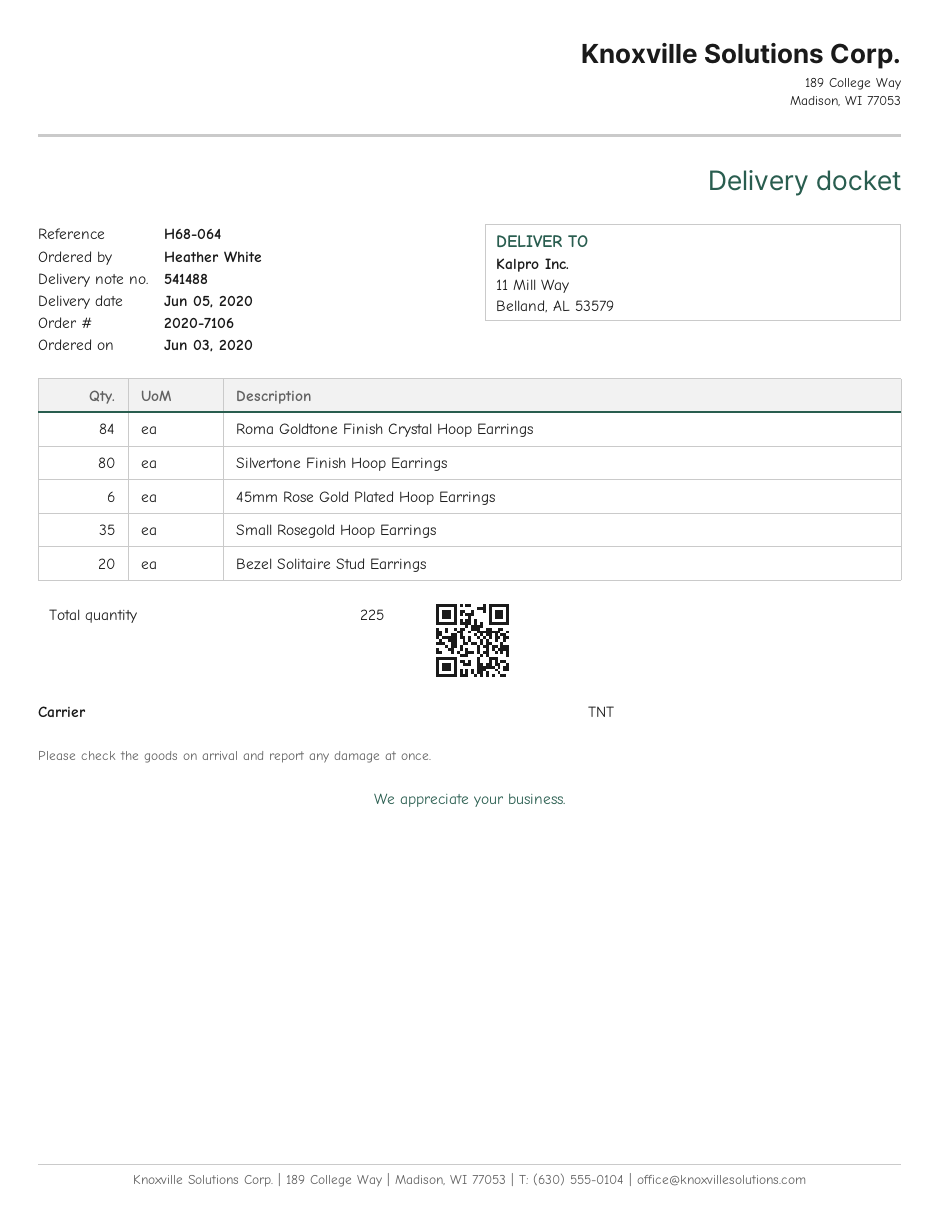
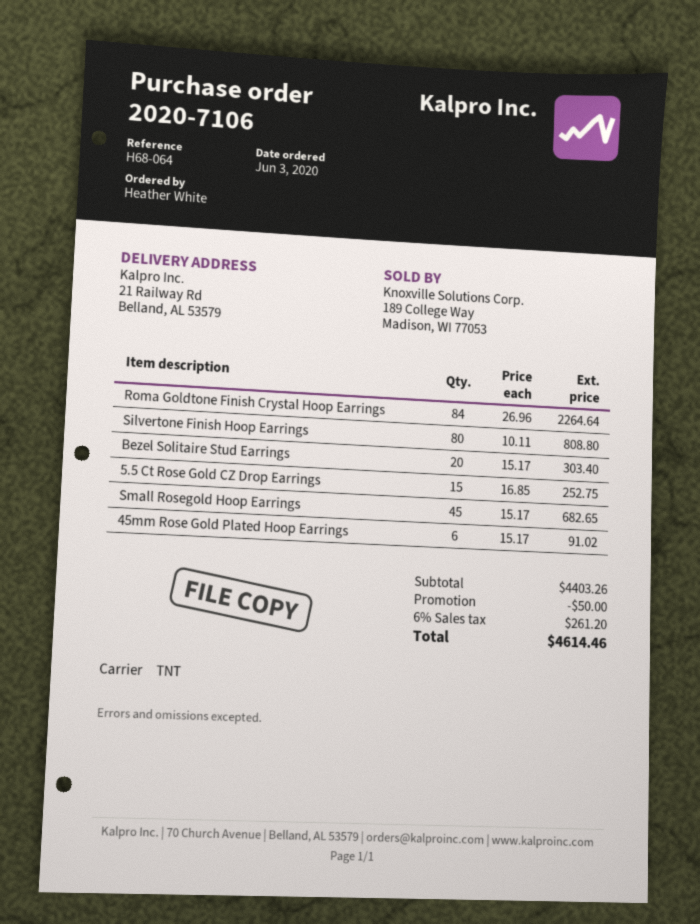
ship to: 11 Mill Way, Belland, AL 53579 -> 21 Railway Rd, Belland, AL 53579
Small Rosegold Hoop Earrings: 35 -> 45
5.5 Ct Rose Gold CZ Drop Earrings: none -> 15

